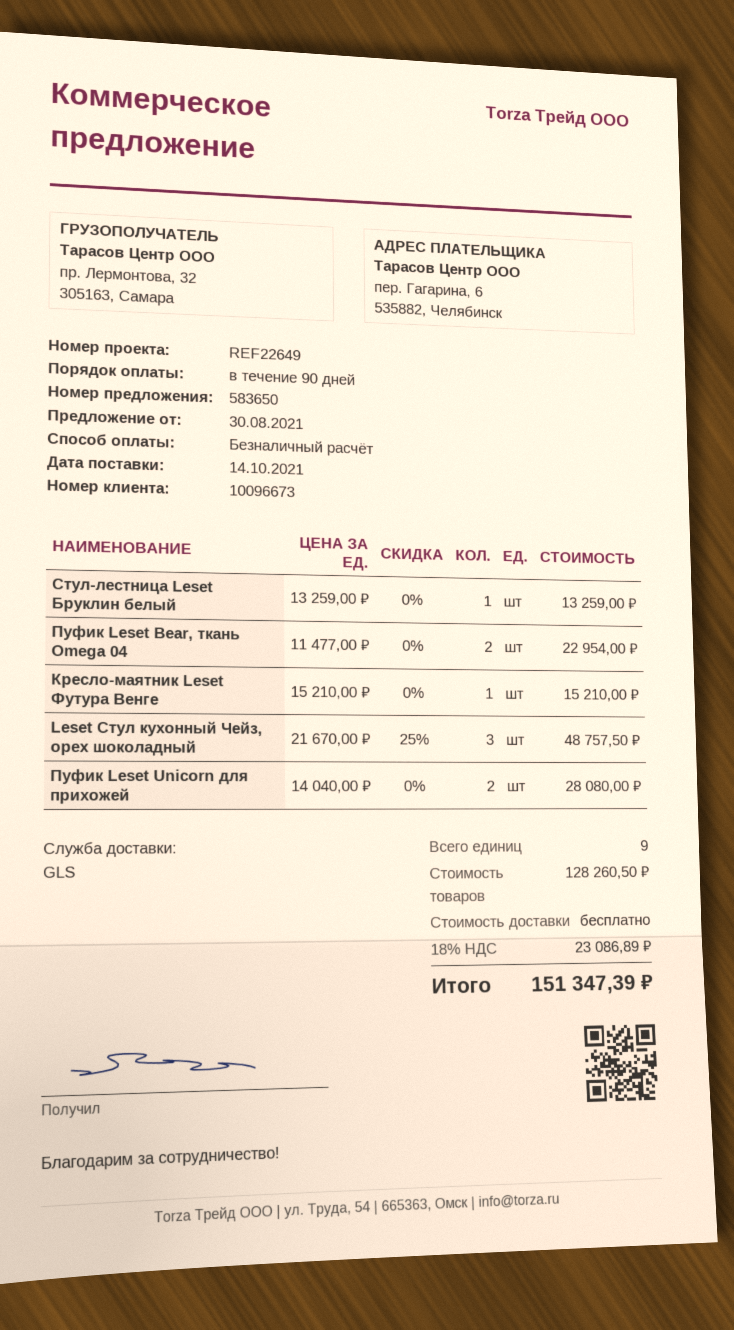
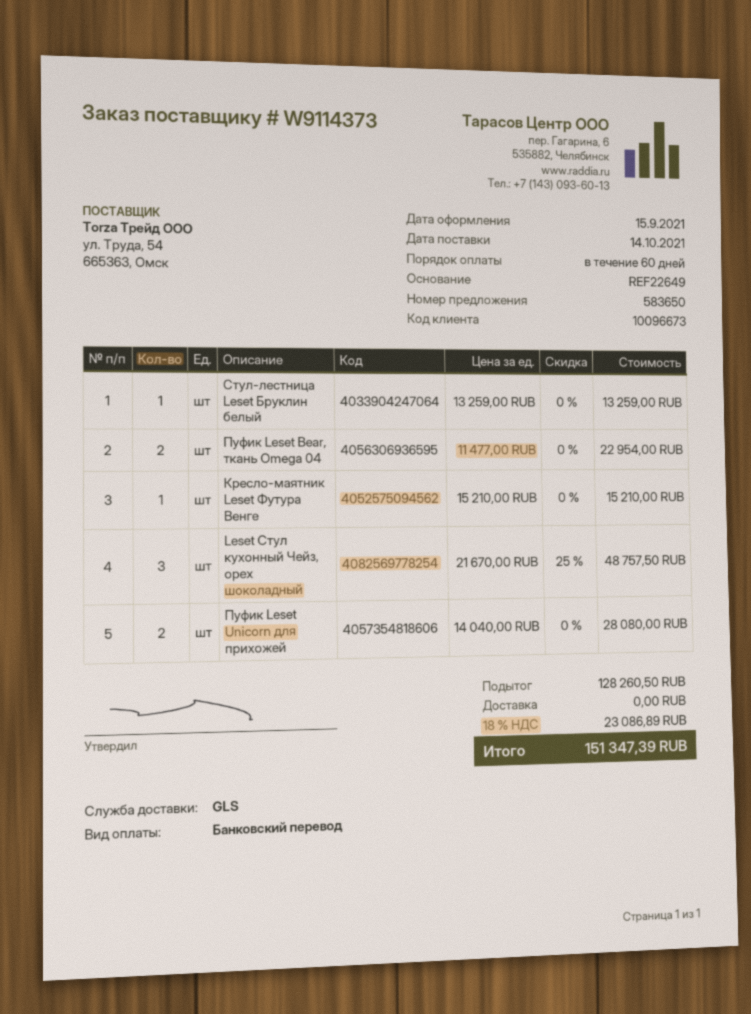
payment terms: 90 days -> 60 days

